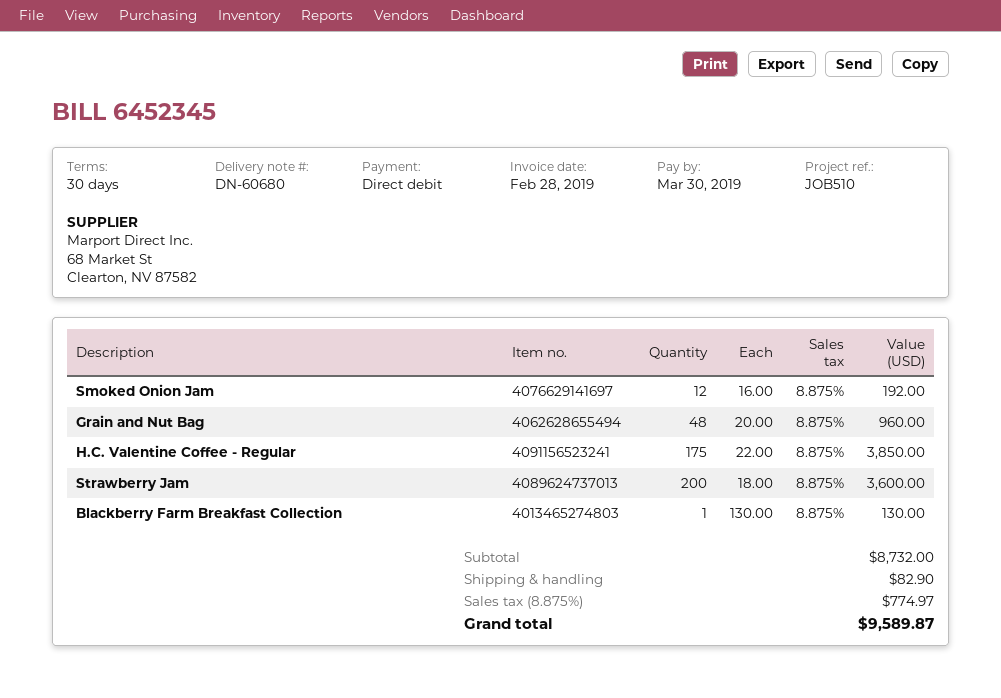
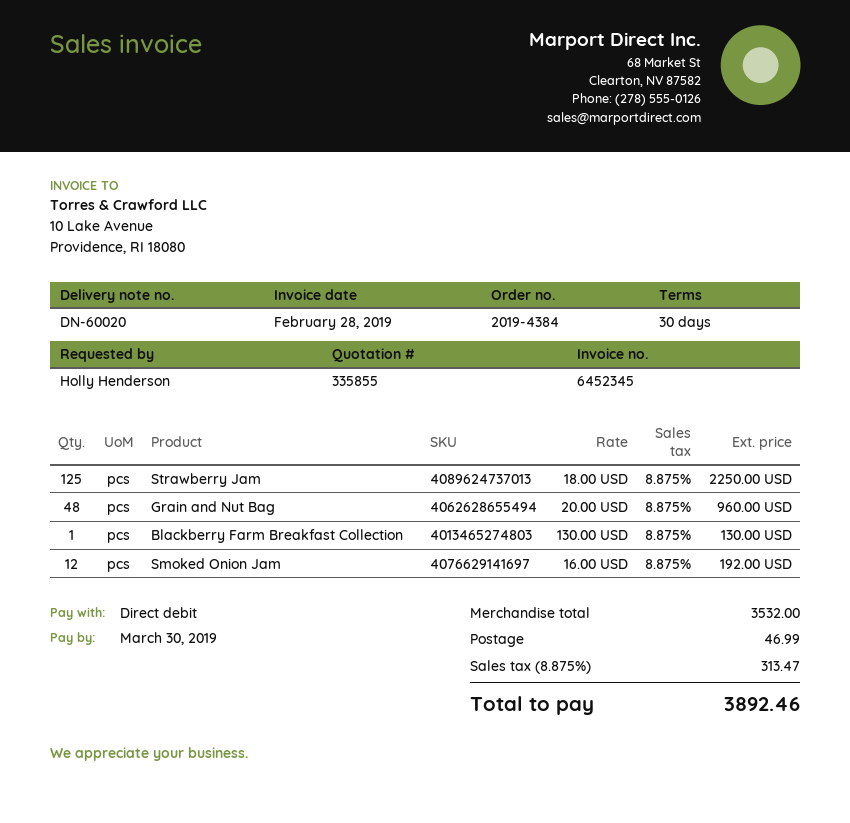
delivery note number: DN-60680 -> DN-60020
H.C. Valentine Coffee - Regular: 175 x 22.00 = 3850.00 -> none
Strawberry Jam: 200 x 18.00 = 3600.00 -> 125 x 18.00 = 2250.00
subtotal: 8732.00 -> 3532.00
shipping: 82.90 -> 46.99
tax: 8.875% = 774.97 -> 8.875% = 313.47
total: 9589.87 -> 3892.46

